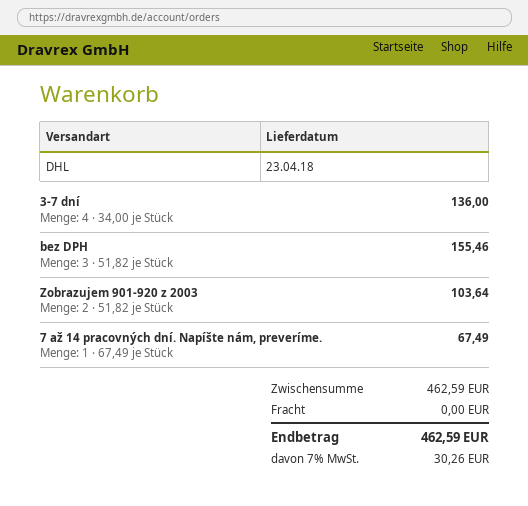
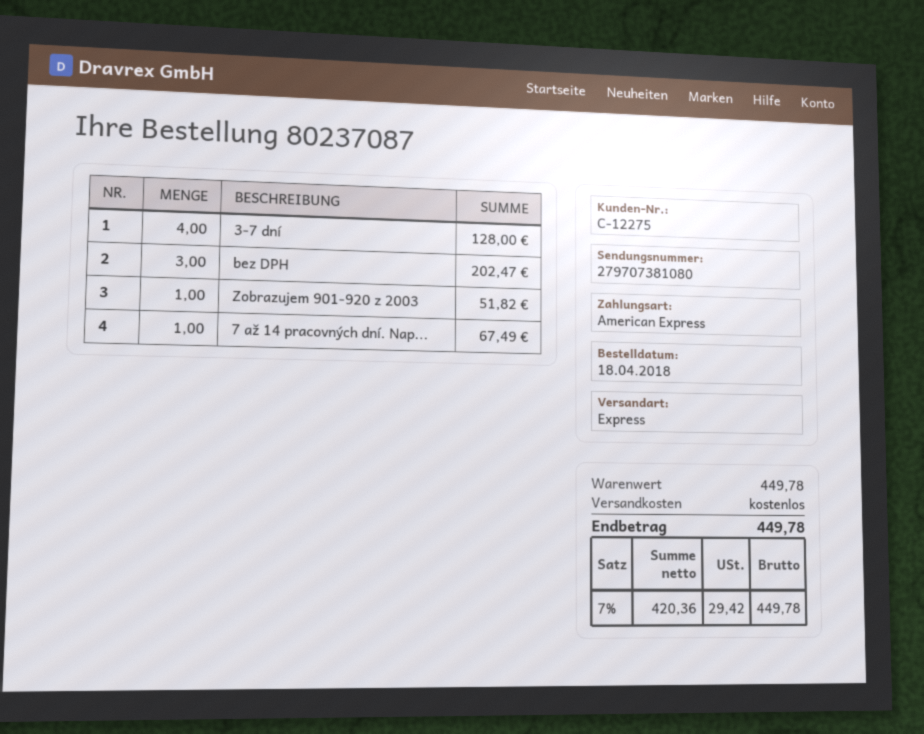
shipping method: DHL -> express
3-7 dní: 4 for 136.00 -> 4 for 128.00
bez DPH: 3 for 155.46 -> 3 for 202.47
Zobrazujem 901-920 z 2003: 2 for 103.64 -> 1 for 51.82
subtotal: 462.59 -> 449.78
tax: 7% = 30.26 -> 7% = 29.42
total: 462.59 -> 449.78

